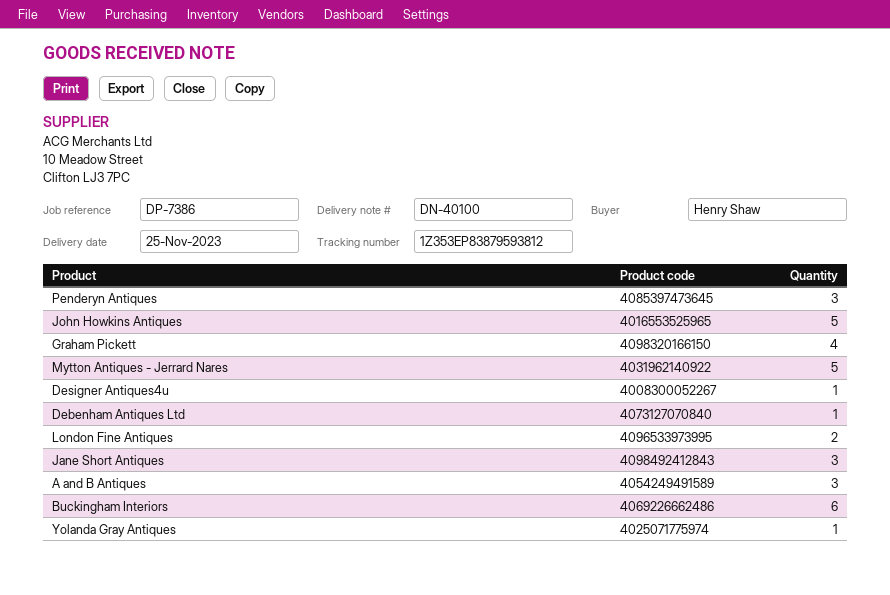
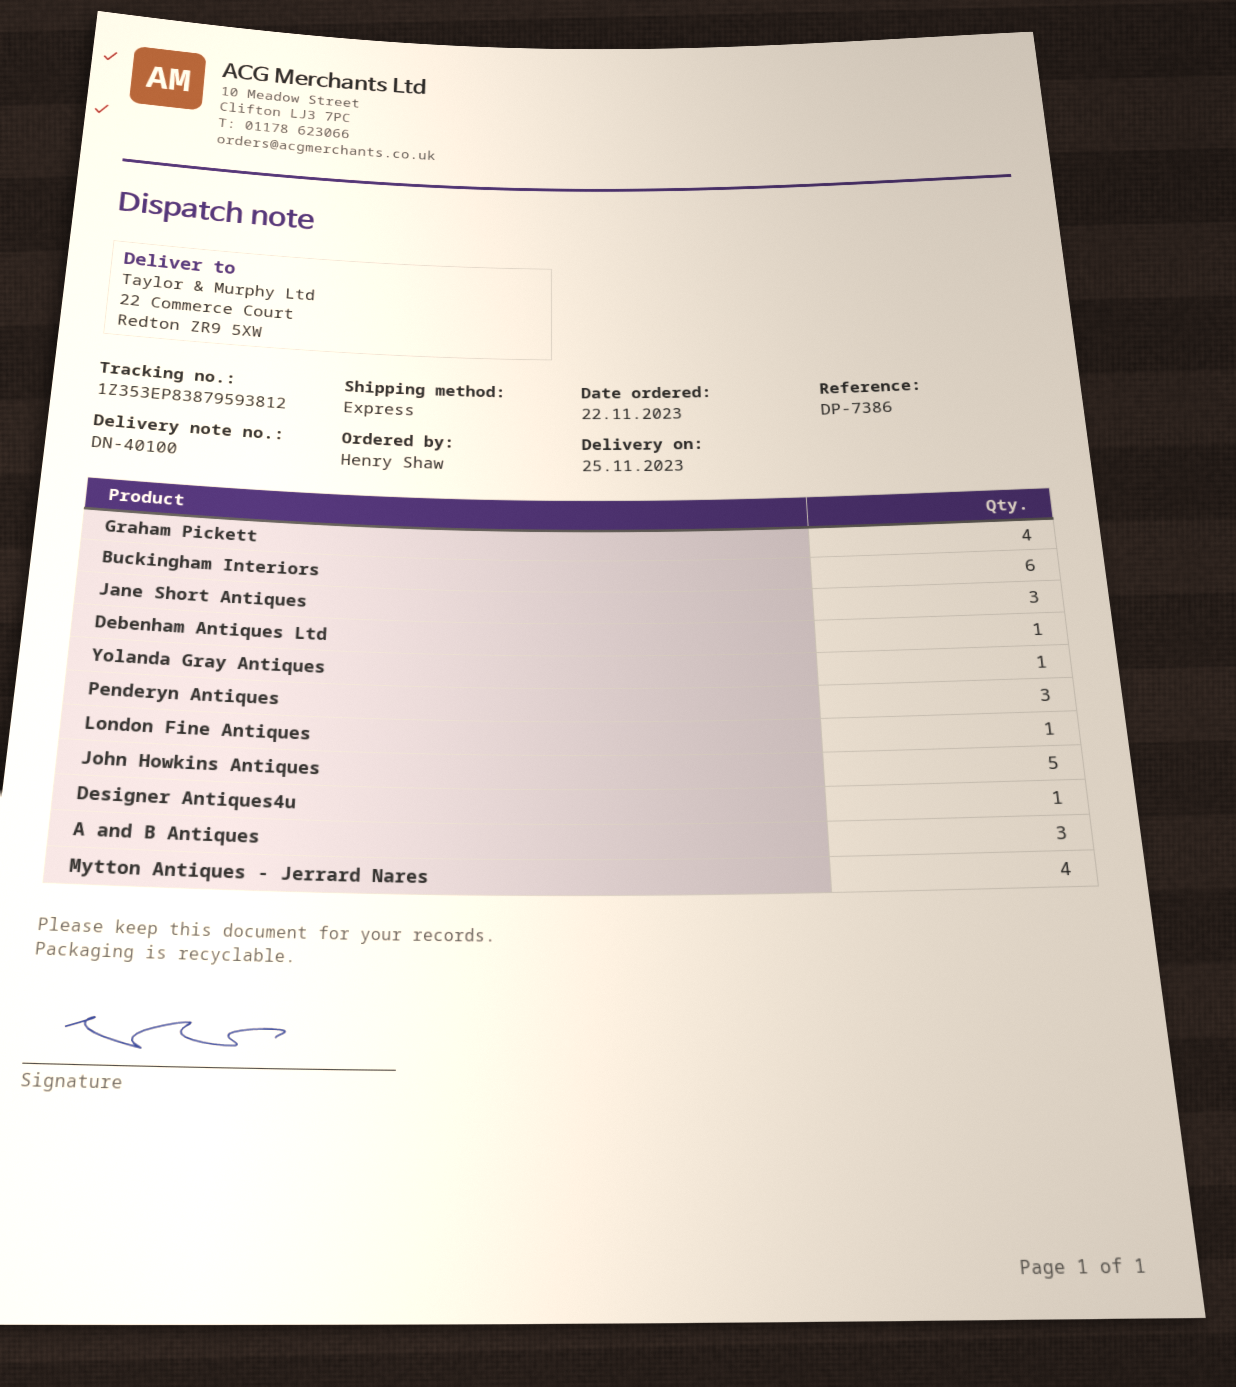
Mytton Antiques - Jerrard Nares: 5 -> 4
London Fine Antiques: 2 -> 1

